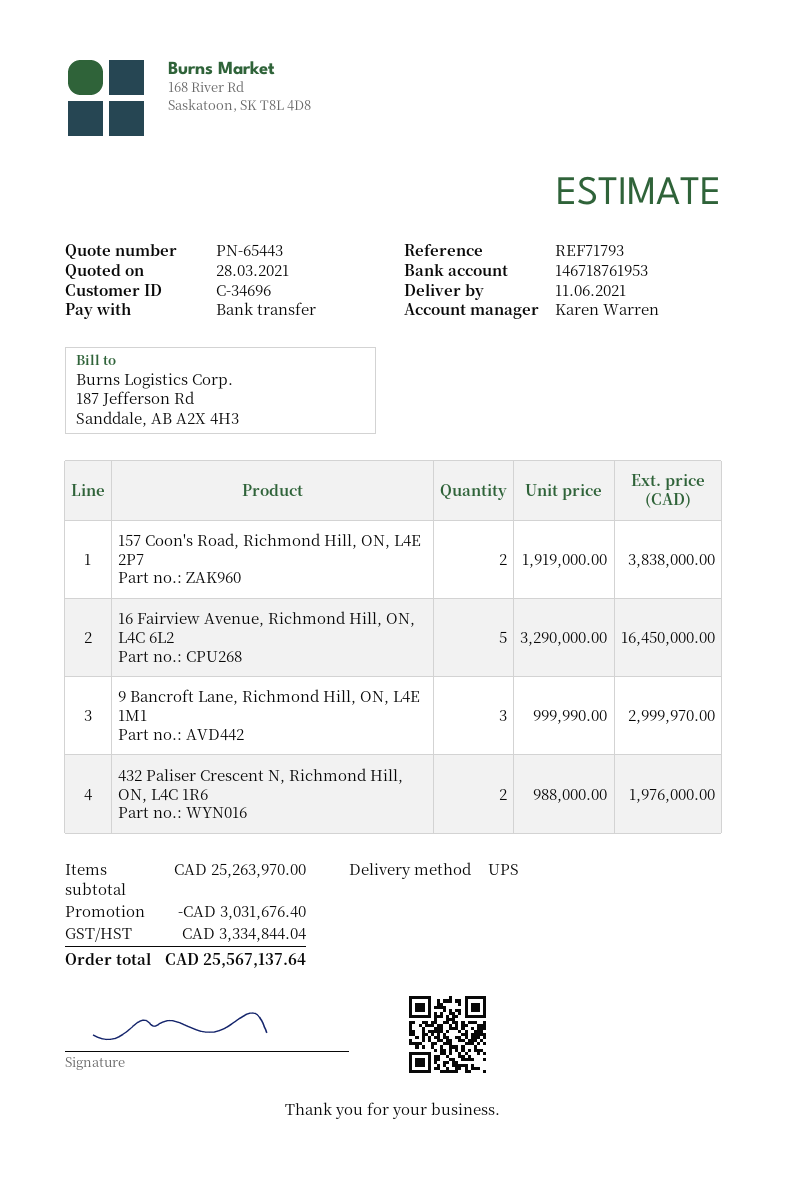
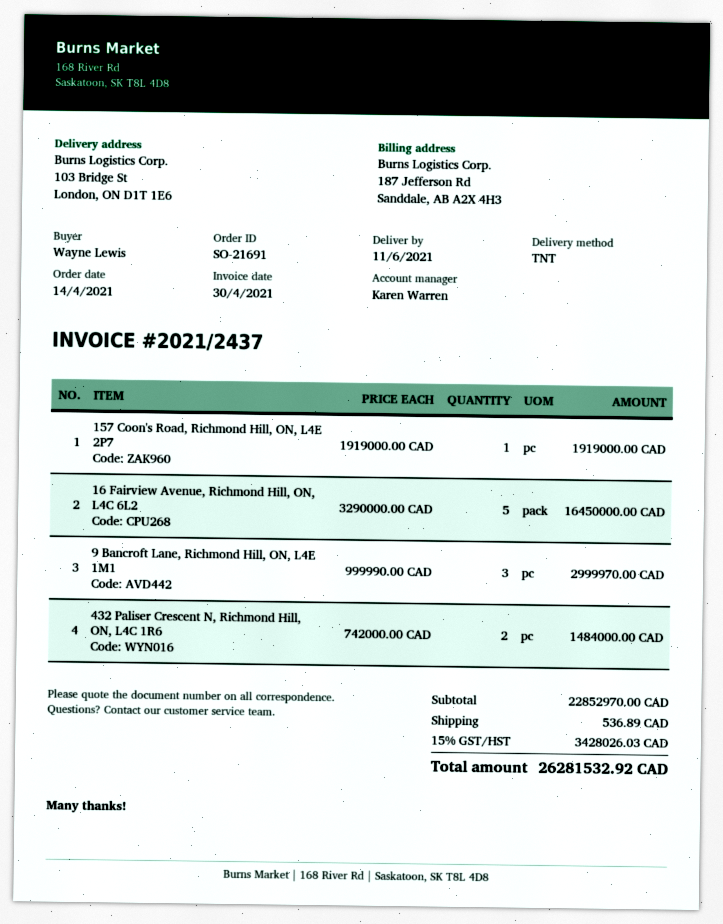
shipping method: UPS -> TNT
157 Coon's Road, Richmond Hill, ON, L4E 2P7: 2 x 1919000.00 = 3838000.00 -> 1 x 1919000.00 = 1919000.00
432 Paliser Crescent N, Richmond Hill, ON, L4C 1R6: 2 x 988000.00 = 1976000.00 -> 2 x 742000.00 = 1484000.00
subtotal: 25263970.00 -> 22852970.00
discount: 3031676.40 -> none
shipping: none -> 536.89
tax: 3334844.04 -> 3428026.03
total: 25567137.64 -> 26281532.92

